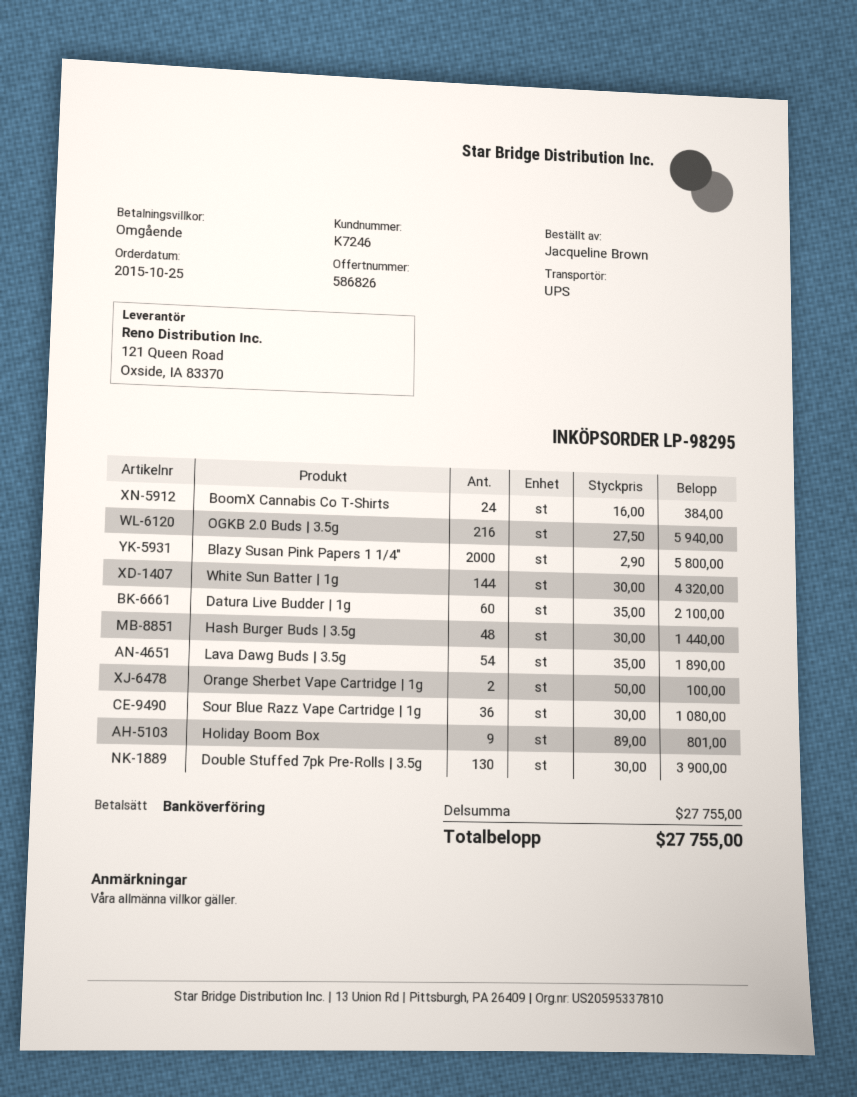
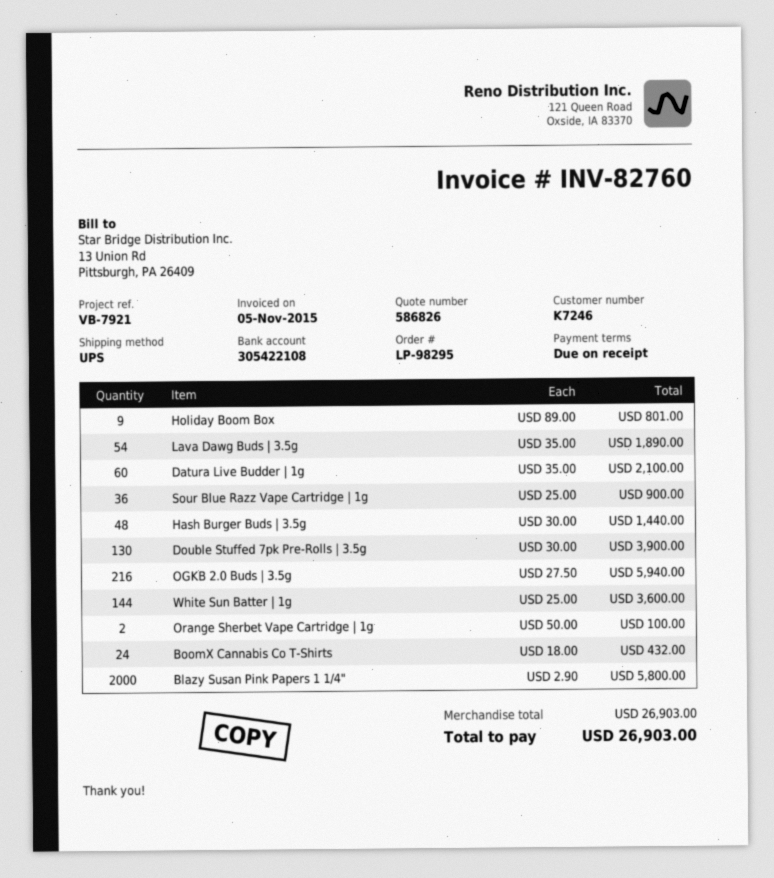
BoomX Cannabis Co T-Shirts: 24 x 16.00 = 384.00 -> 24 x 18.00 = 432.00
White Sun Batter | 1g: 144 x 30.00 = 4320.00 -> 144 x 25.00 = 3600.00
Sour Blue Razz Vape Cartridge | 1g: 36 x 30.00 = 1080.00 -> 36 x 25.00 = 900.00
subtotal: 27755.00 -> 26903.00
total: 27755.00 -> 26903.00

